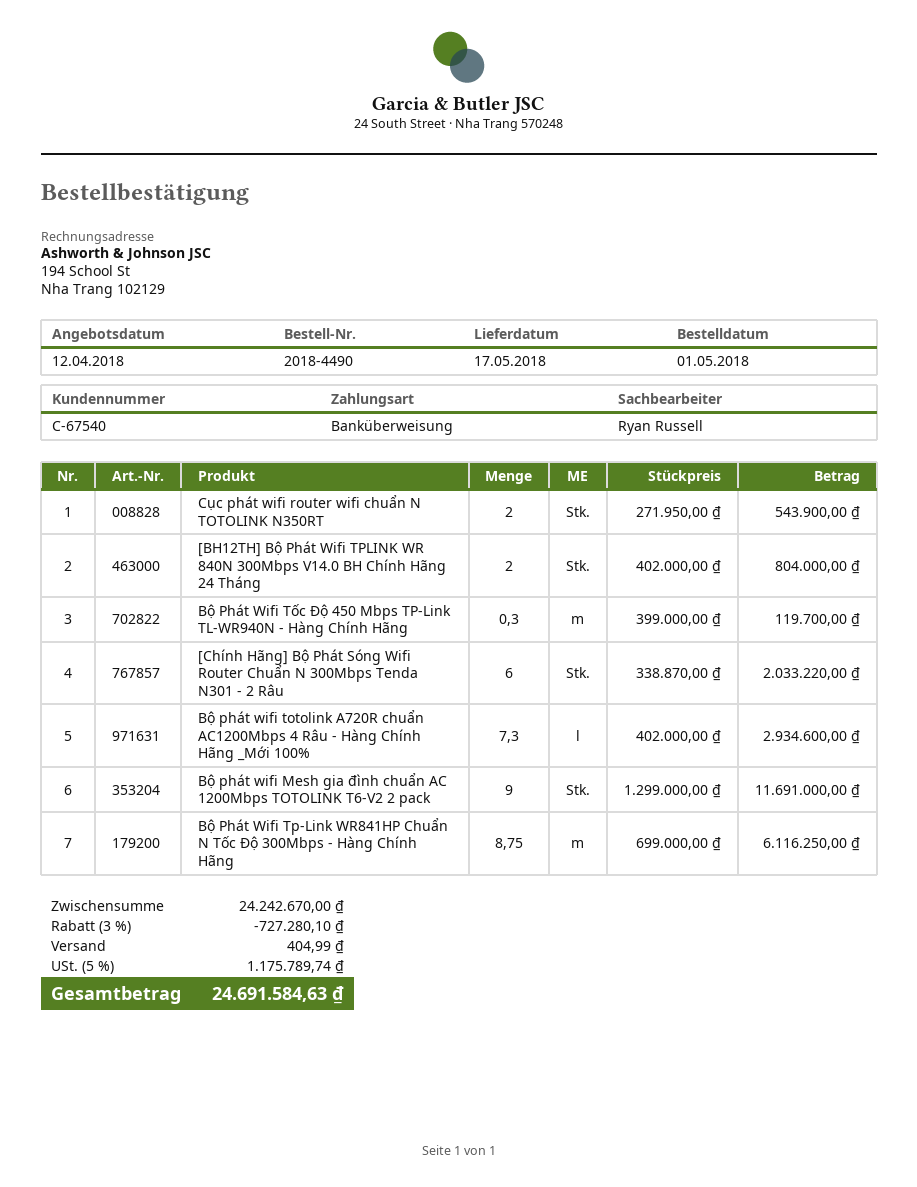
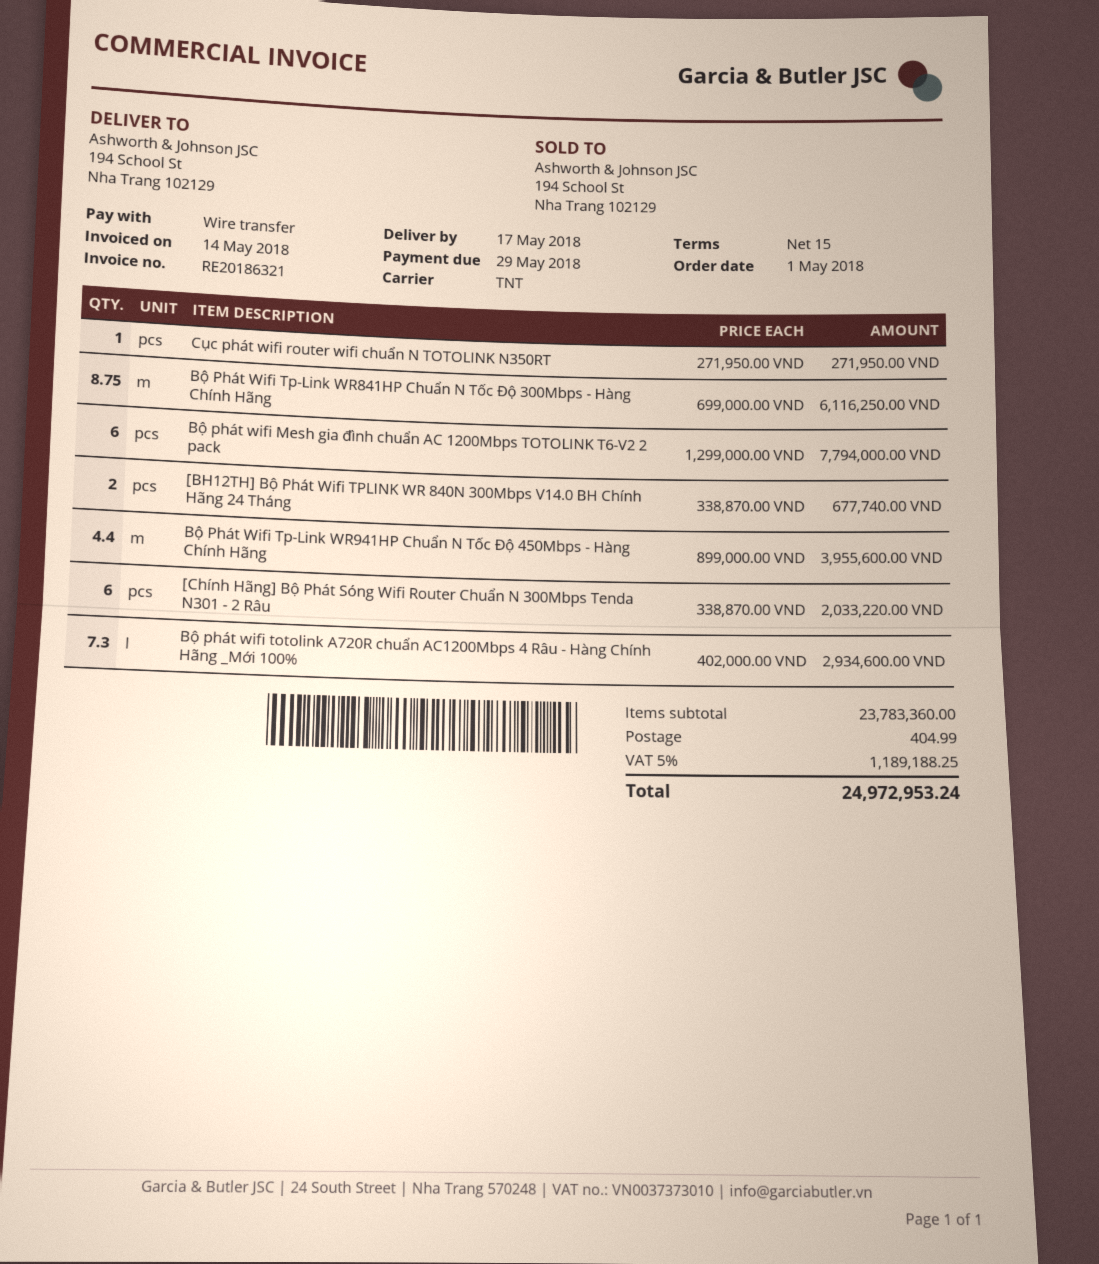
Cục phát wifi router wifi chuẩn N TOTOLINK N350RT: 2 x 271950.00 = 543900.00 -> 1 x 271950.00 = 271950.00
[BH12TH] Bộ Phát Wifi TPLINK WR 840N 300Mbps V14.0 BH Chính Hãng 24 Tháng: 2 x 402000.00 = 804000.00 -> 2 x 338870.00 = 677740.00
Bộ Phát Wifi Tốc Độ 450 Mbps TP-Link TL-WR940N - Hàng Chính Hãng: 0.3 x 399000.00 = 119700.00 -> none
Bộ phát wifi Mesh gia đình chuẩn AC 1200Mbps TOTOLINK T6-V2 2 pack: 9 x 1299000.00 = 11691000.00 -> 6 x 1299000.00 = 7794000.00
Bộ Phát Wifi Tp-Link WR941HP Chuẩn N Tốc Độ 450Mbps - Hàng Chính Hãng: none -> 4.4 x 899000.00 = 3955600.00
subtotal: 24242670.00 -> 23783360.00
discount: 3% = 727280.10 -> none
tax: 5% = 1175789.74 -> 5% = 1189188.25
total: 24691584.63 -> 24972953.24

